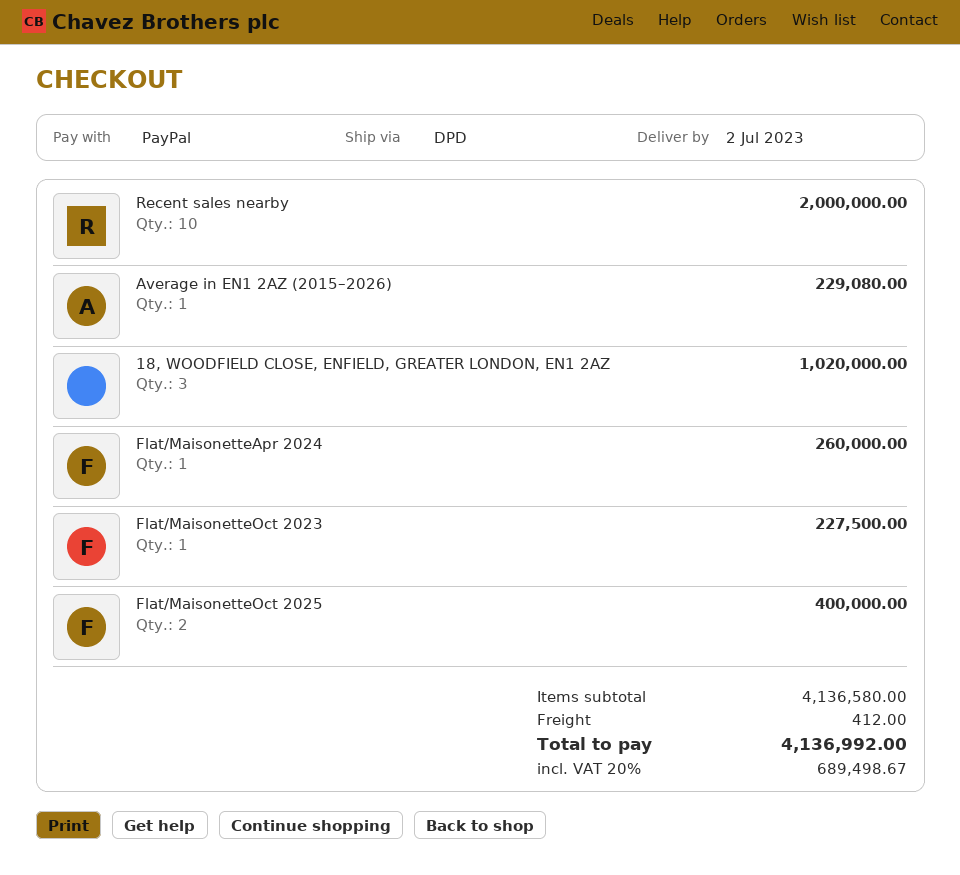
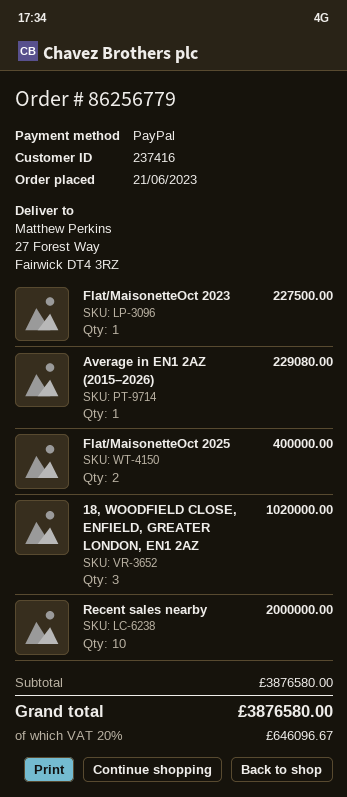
Flat/MaisonetteApr 2024: 1 for 260000.00 -> none
subtotal: 4136580.00 -> 3876580.00
shipping: 412.00 -> none
tax: 20% = 689498.67 -> 20% = 646096.67
total: 4136992.00 -> 3876580.00

